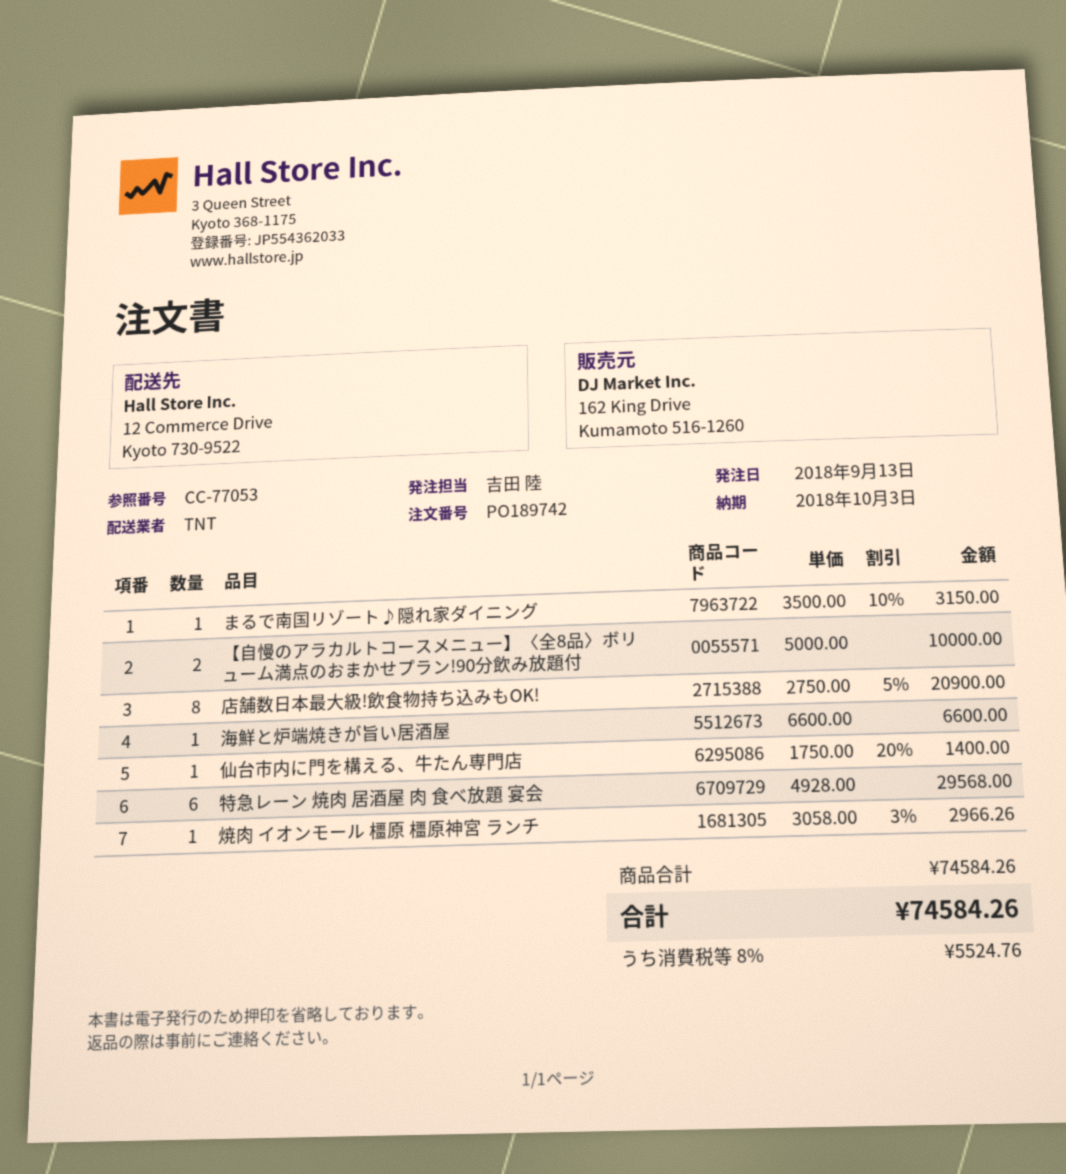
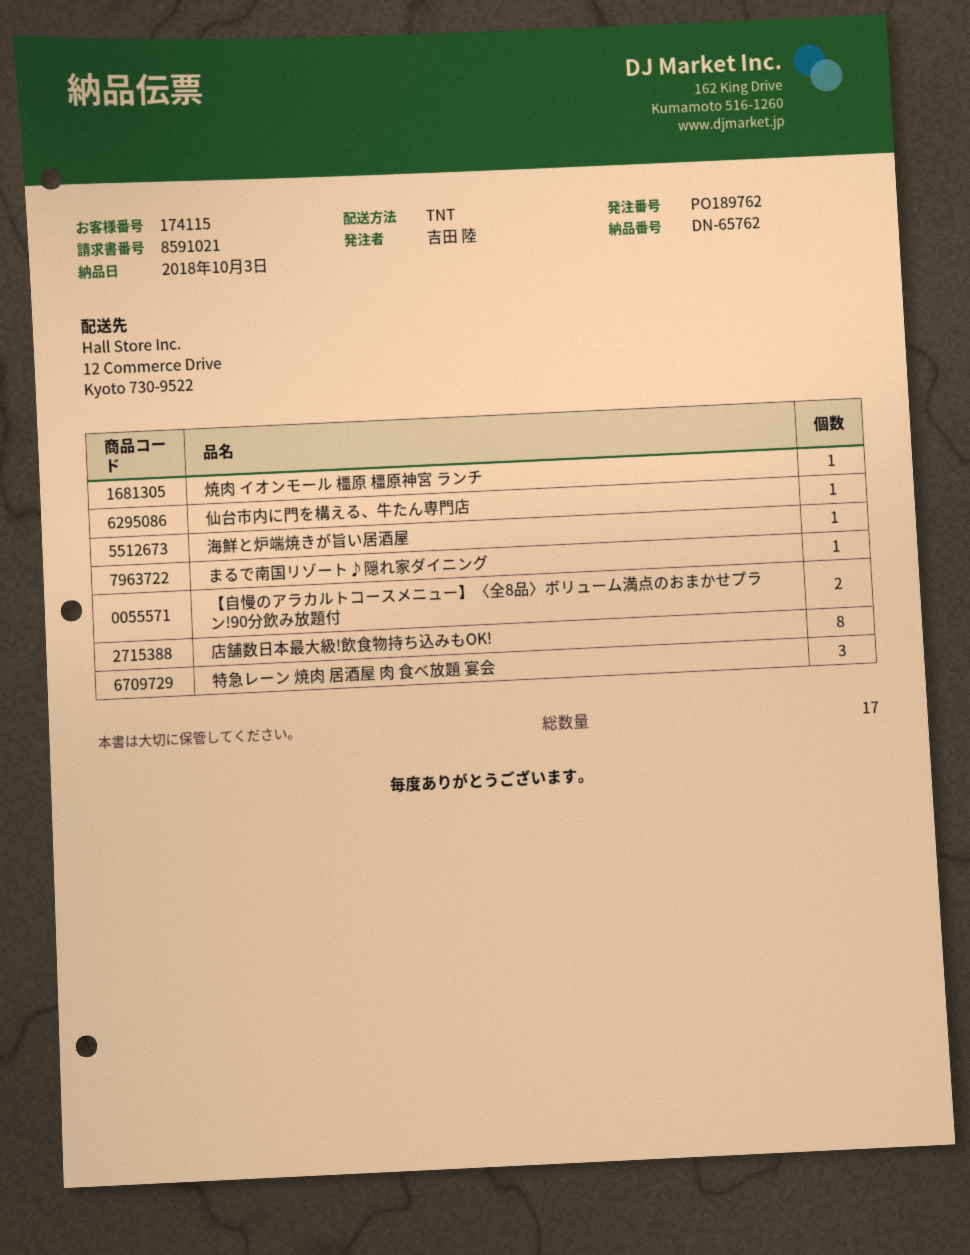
order number: PO189742 -> PO189762
特急レーン 焼肉 居酒屋 肉 食べ放題 宴会: 6 -> 3

